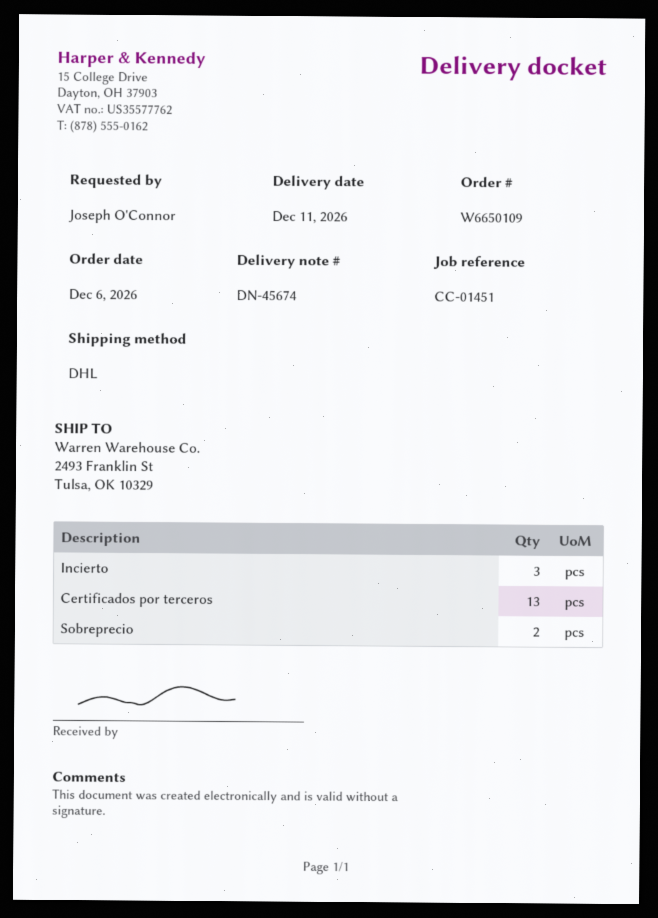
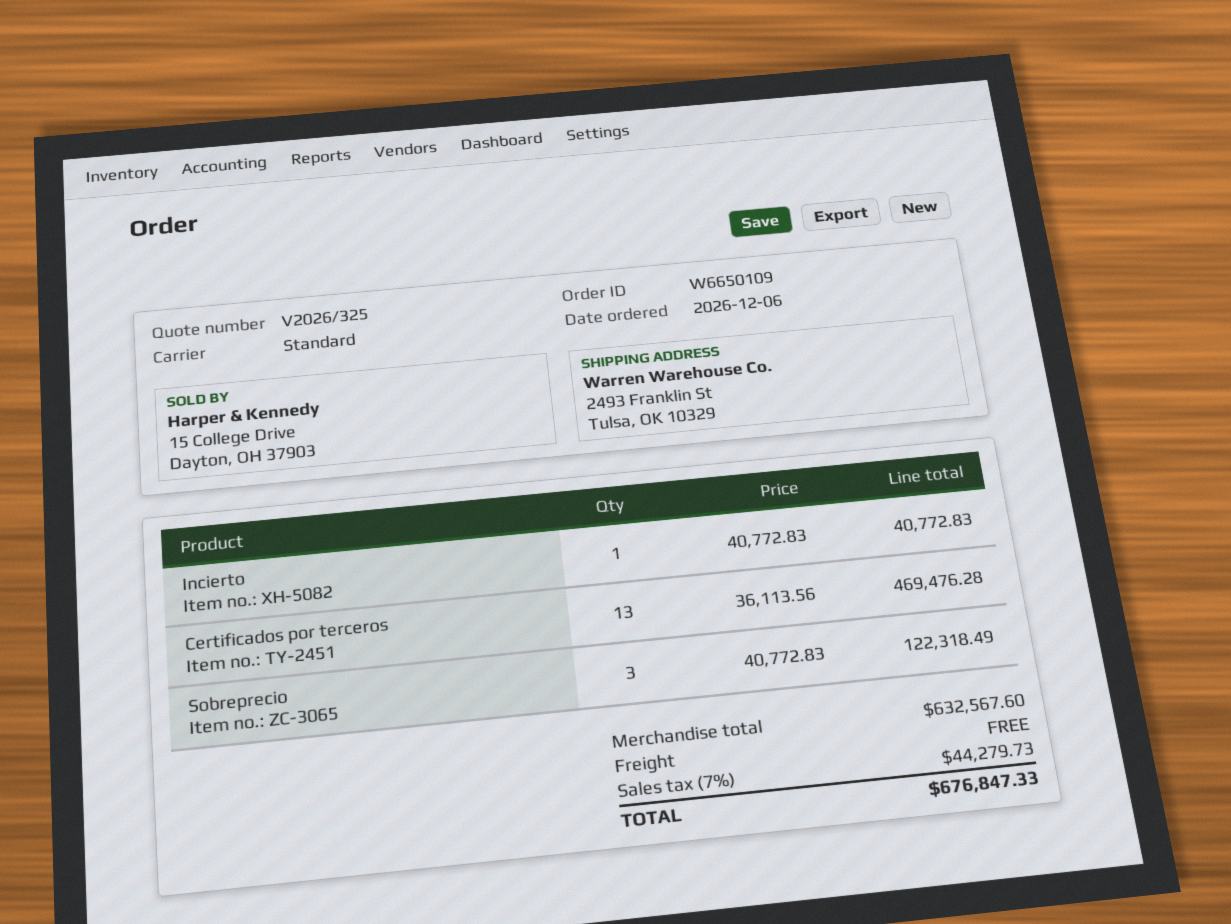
shipping method: DHL -> standard
Incierto: 3 -> 1
Sobreprecio: 2 -> 3

